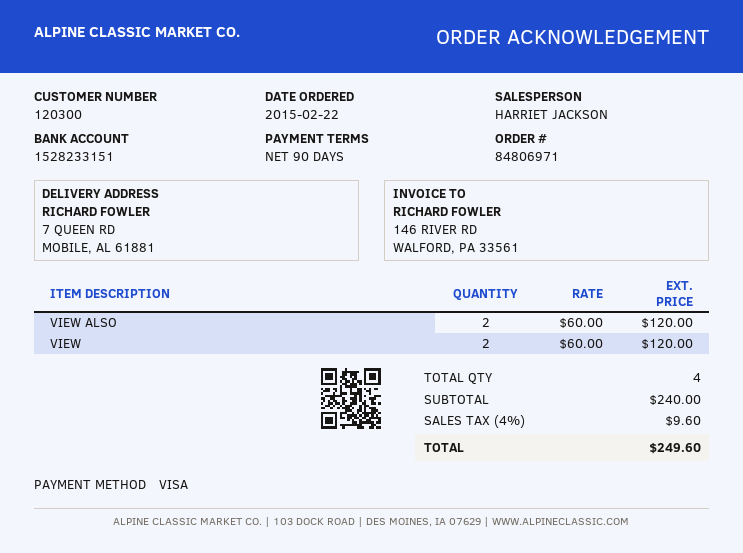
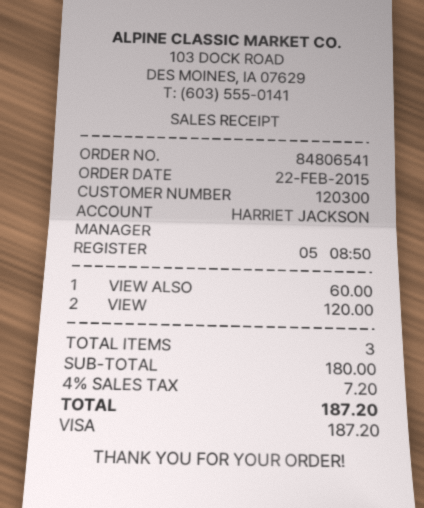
order number: 84806971 -> 84806541
VIEW ALSO: 2 for 120.00 -> 1 for 60.00
total quantity: 4 -> 3
subtotal: 240.00 -> 180.00
tax: 4% = 9.60 -> 4% = 7.20
total: 249.60 -> 187.20

